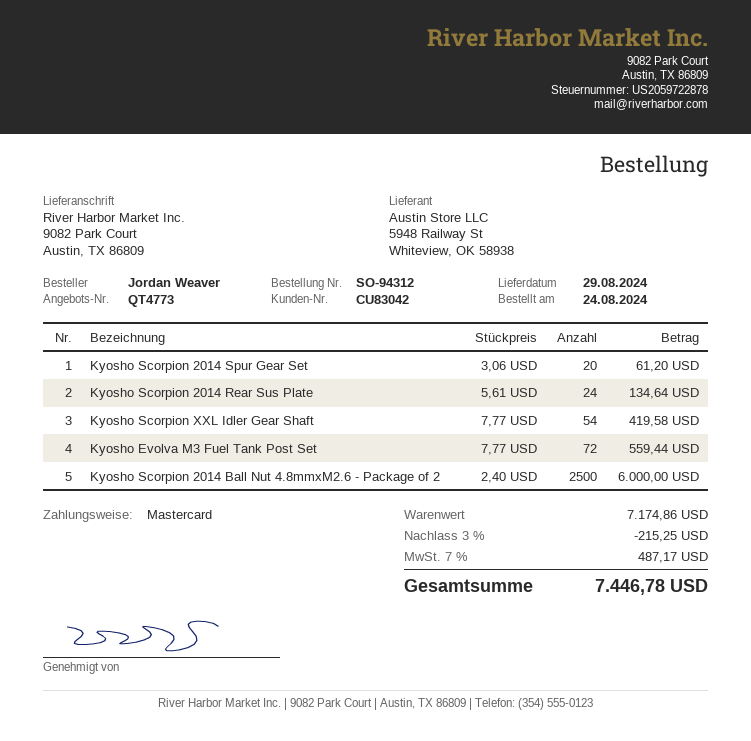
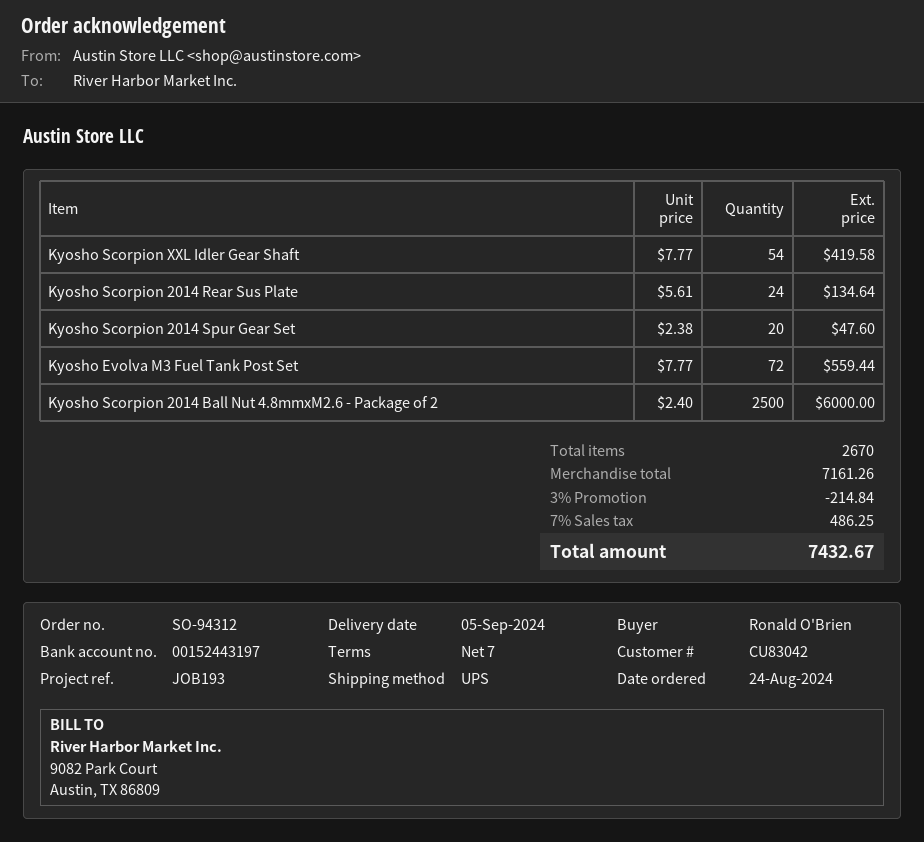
delivery date: 2024-08-29 -> 2024-09-05
ordered by: Jordan Weaver -> Ronald O'Brien
Kyosho Scorpion 2014 Spur Gear Set: 20 x 3.06 = 61.20 -> 20 x 2.38 = 47.60
subtotal: 7174.86 -> 7161.26
discount: 3% = 215.25 -> 3% = 214.84
tax: 7% = 487.17 -> 7% = 486.25
total: 7446.78 -> 7432.67

